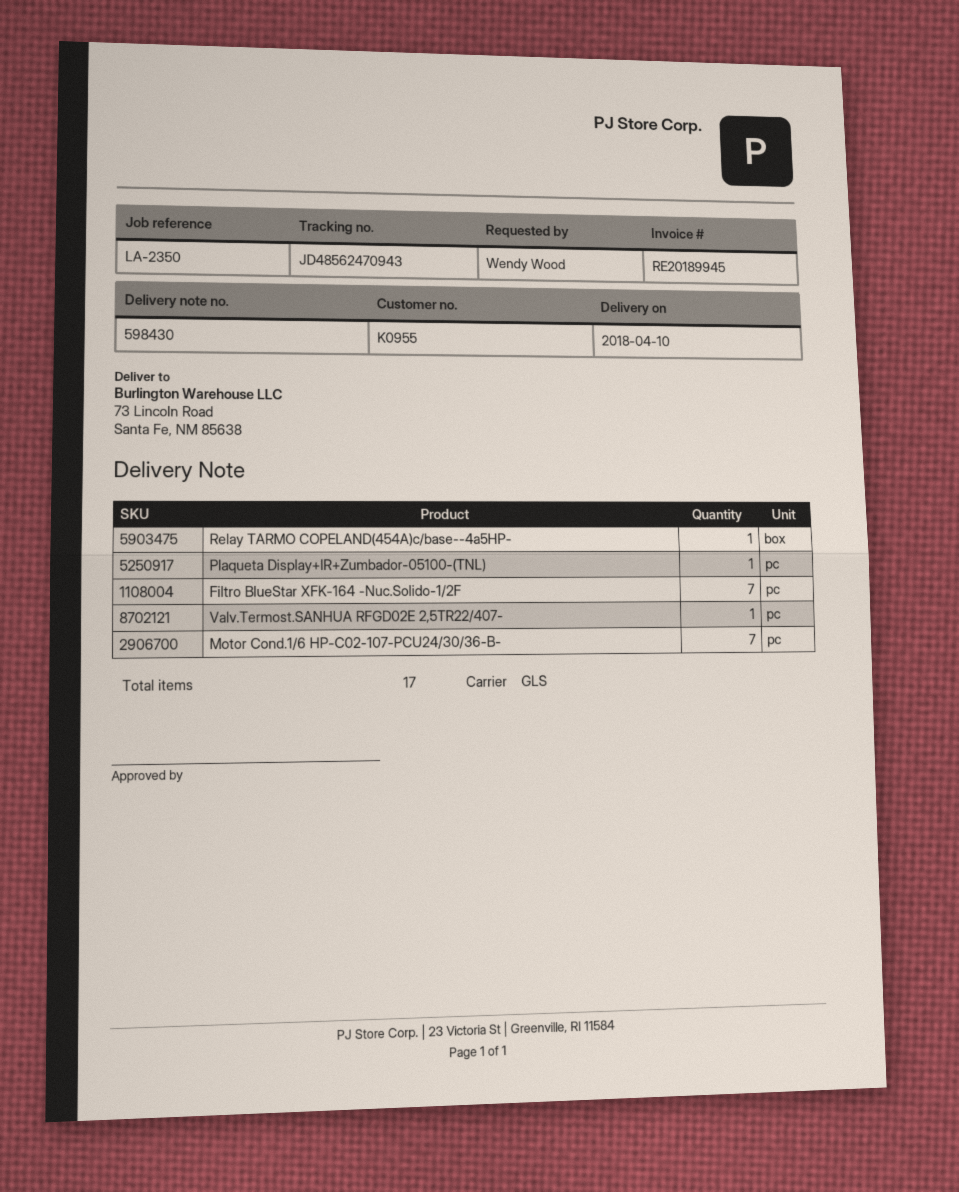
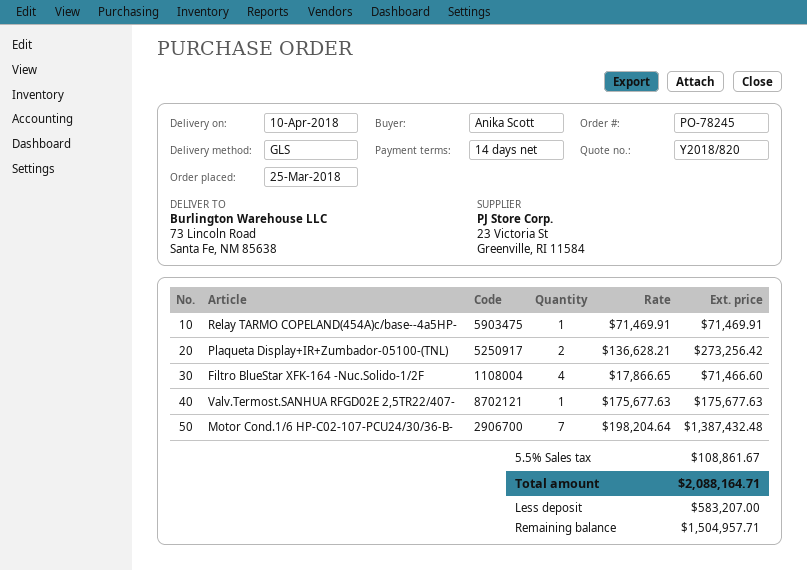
ordered by: Wendy Wood -> Anika Scott
Plaqueta Display+IR+Zumbador-05100-(TNL): 1 -> 2
Filtro BlueStar XFK-164 -Nuc.Solido-1/2F: 7 -> 4

